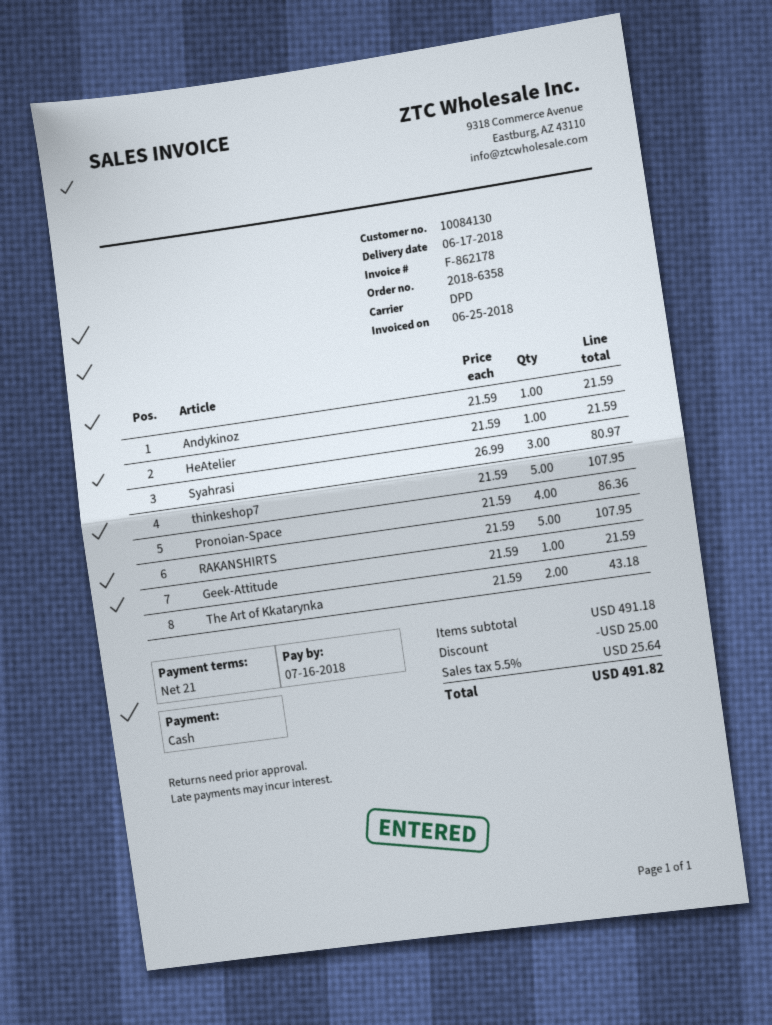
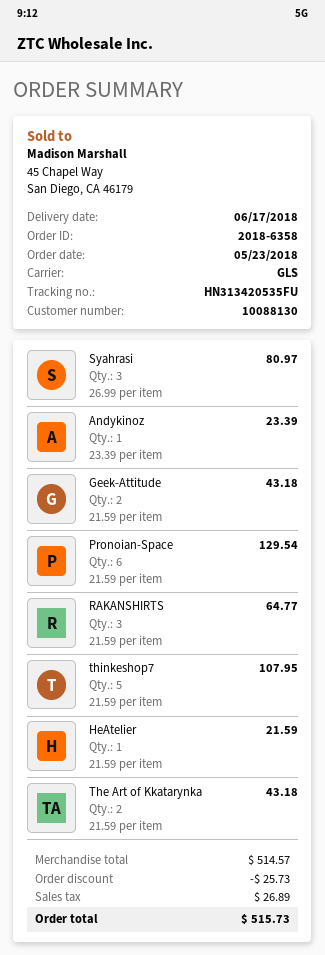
customer number: 10084130 -> 10088130
shipping method: DPD -> GLS
Andykinoz: 1 x 21.59 = 21.59 -> 1 x 23.39 = 23.39
Pronoian-Space: 4 x 21.59 = 86.36 -> 6 x 21.59 = 129.54
RAKANSHIRTS: 5 x 21.59 = 107.95 -> 3 x 21.59 = 64.77
Geek-Attitude: 1 x 21.59 = 21.59 -> 2 x 21.59 = 43.18
subtotal: 491.18 -> 514.57
discount: 25.00 -> 25.73
tax: 25.64 -> 26.89
total: 491.82 -> 515.73

